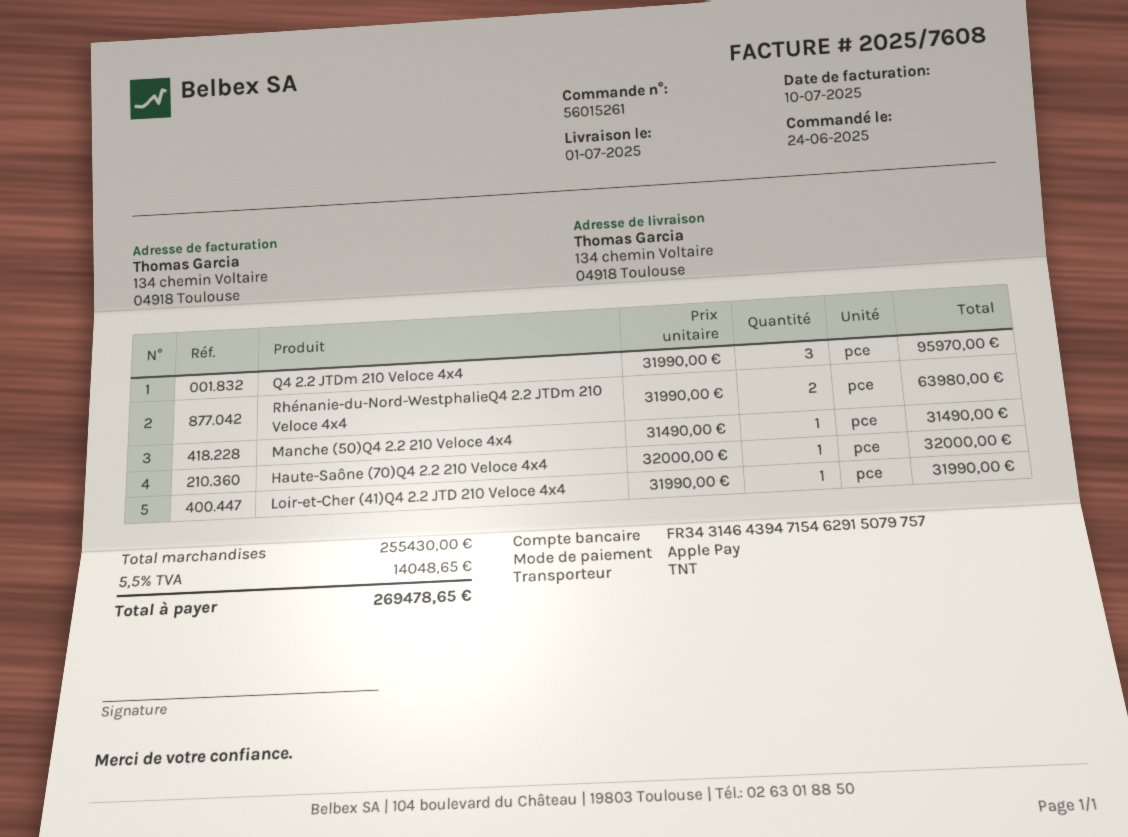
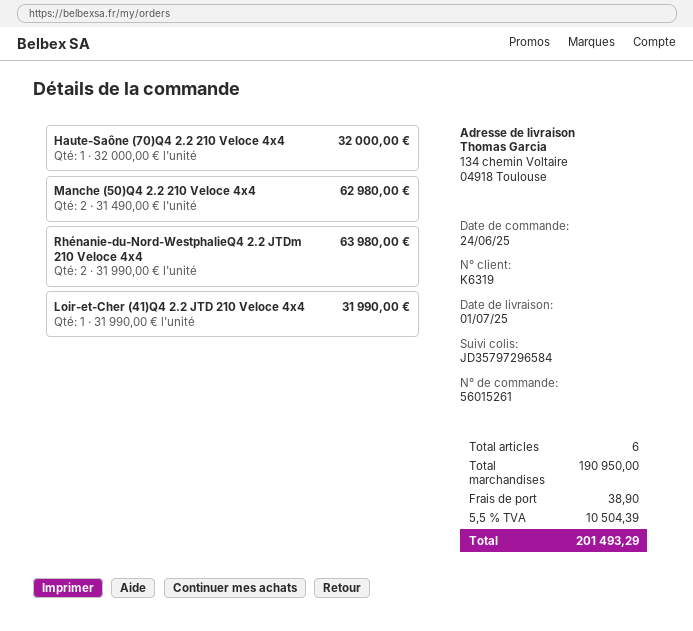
Q4 2.2 JTDm 210 Veloce 4x4: 3 x 31990.00 = 95970.00 -> none
Manche (50)Q4 2.2 210 Veloce 4x4: 1 x 31490.00 = 31490.00 -> 2 x 31490.00 = 62980.00
subtotal: 255430.00 -> 190950.00
shipping: none -> 38.90
tax: 5.5% = 14048.65 -> 5.5% = 10504.39
total: 269478.65 -> 201493.29

